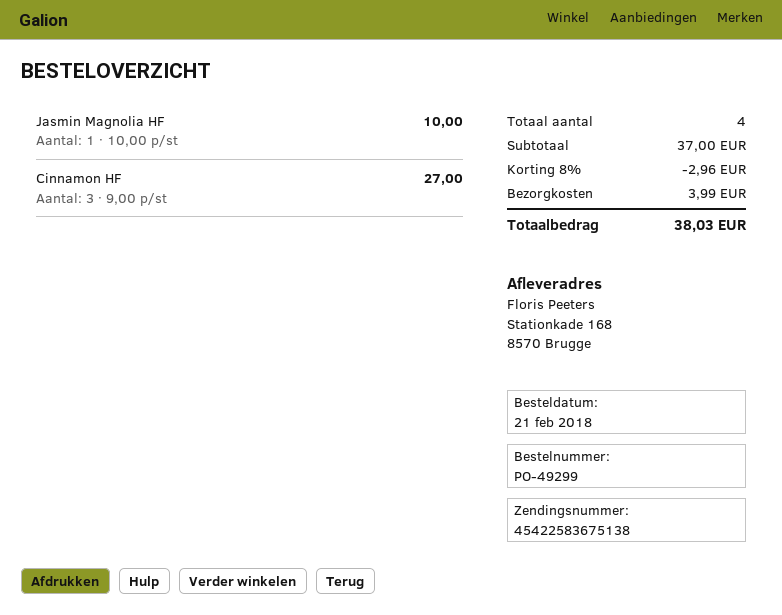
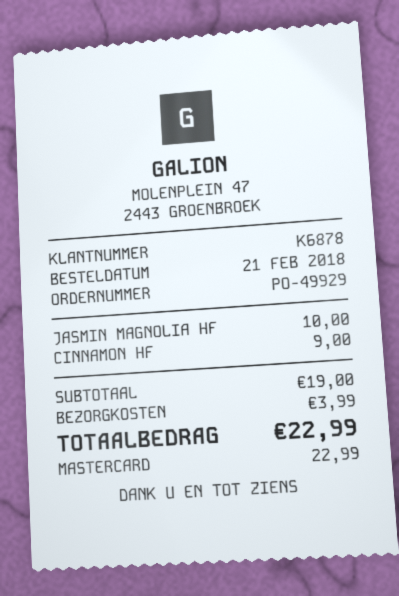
order number: PO-49299 -> PO-49929
Cinnamon HF: 3 for 27.00 -> 1 for 9.00
subtotal: 37.00 -> 19.00
discount: 8% = 2.96 -> none
total: 38.03 -> 22.99

